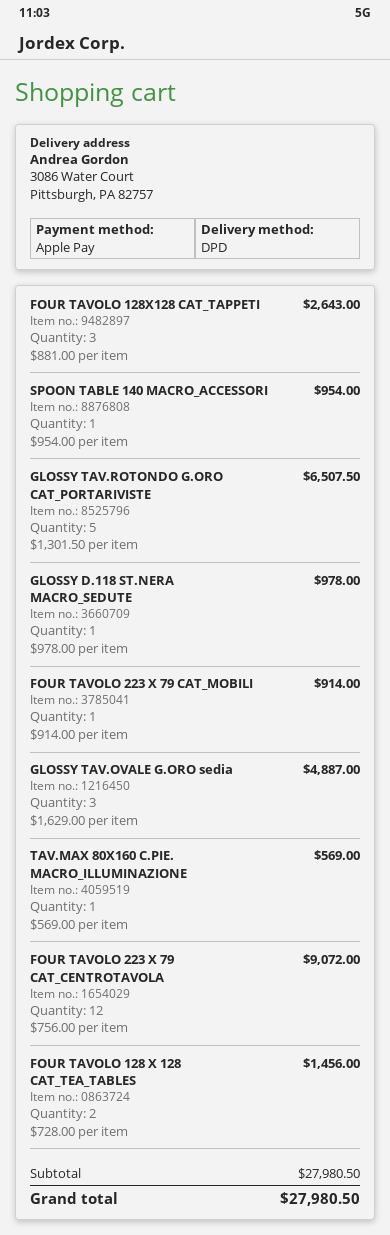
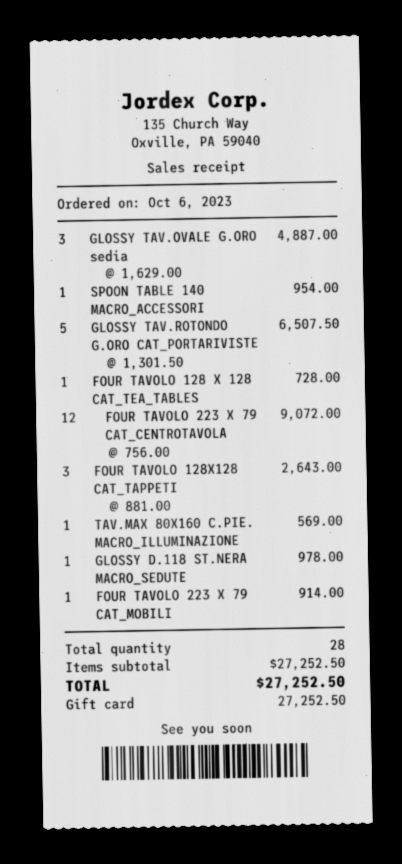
payment method: Apple Pay -> gift card
FOUR TAVOLO 128 X 128 CAT_TEA_TABLES: 2 x 728.00 = 1456.00 -> 1 x 728.00 = 728.00
subtotal: 27980.50 -> 27252.50
total: 27980.50 -> 27252.50

